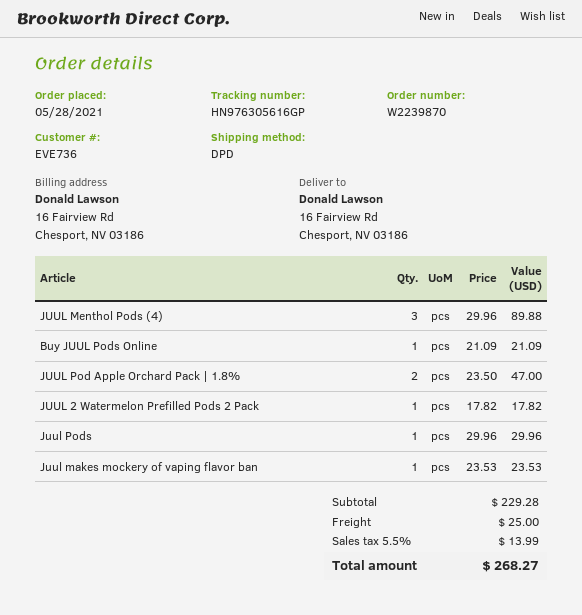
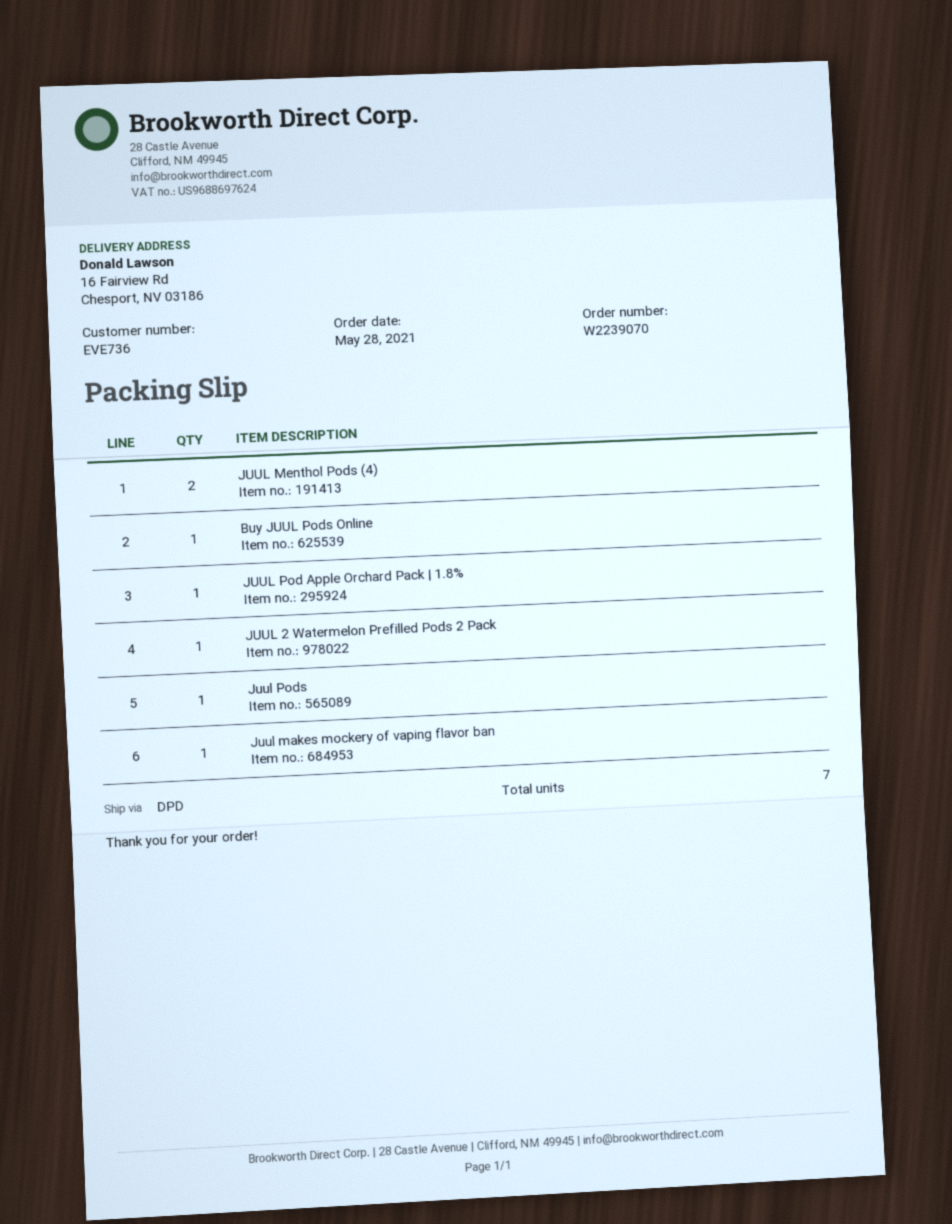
order number: W2239870 -> W2239070
JUUL Menthol Pods (4): 3 -> 2
JUUL Pod Apple Orchard Pack | 1.8%: 2 -> 1

